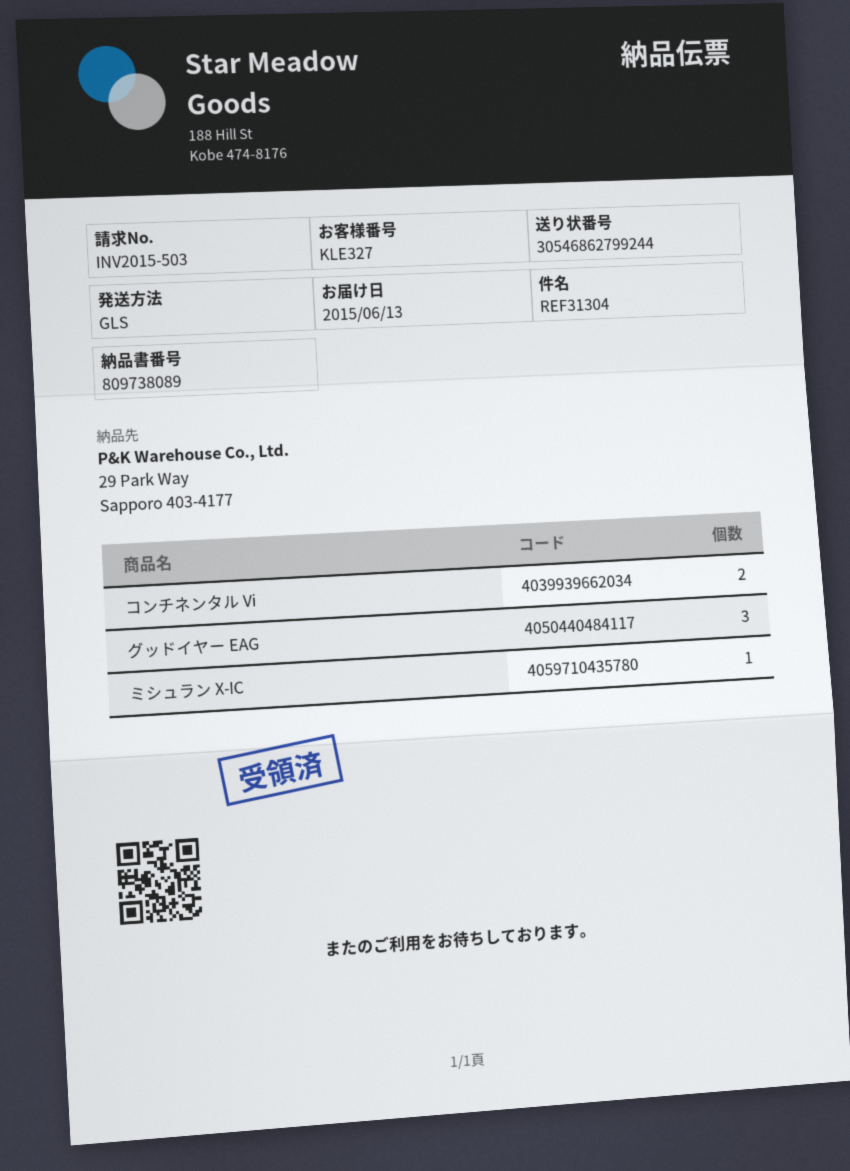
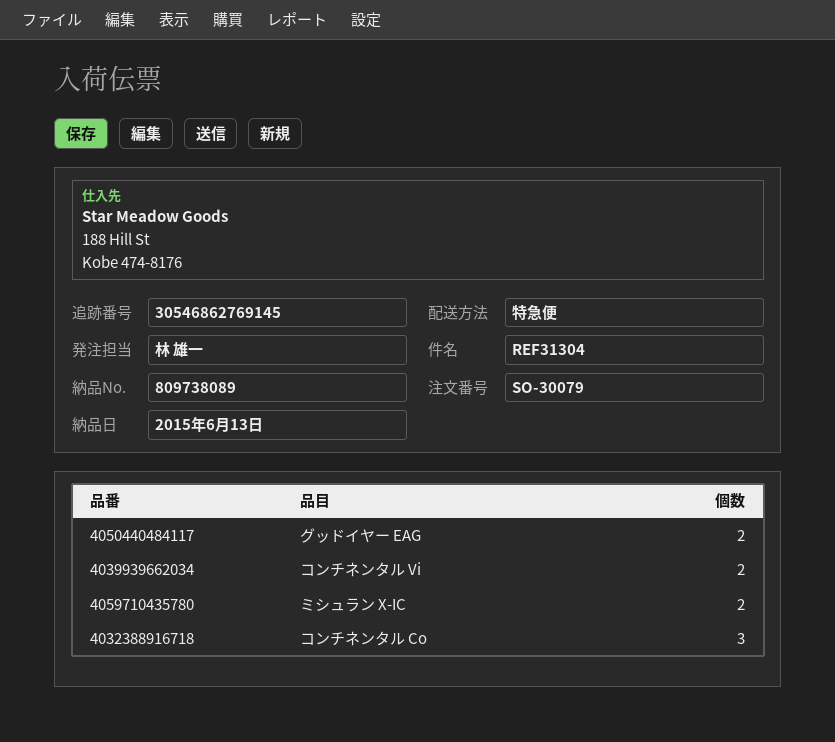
shipping method: GLS -> express
tracking number: 30546862799244 -> 30546862769145
グッドイヤー EAG: 3 -> 2
ミシュラン X-IC: 1 -> 2
コンチネンタル Co: none -> 3

